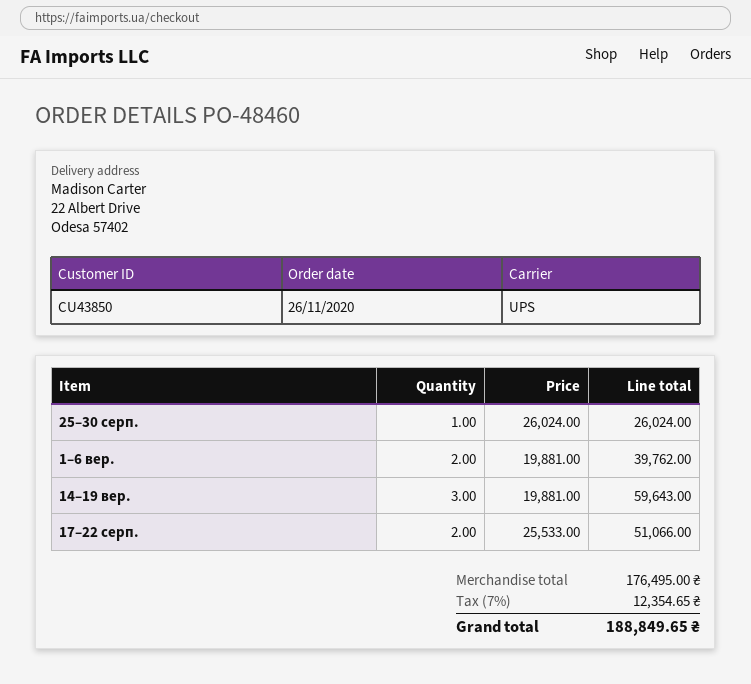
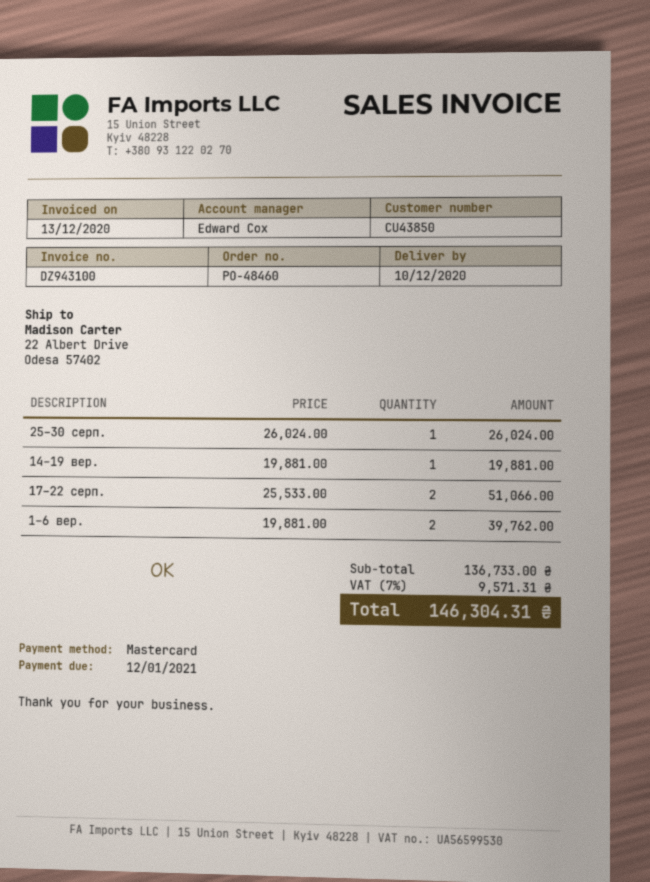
14–19 вер.: 3 x 19881.00 = 59643.00 -> 1 x 19881.00 = 19881.00
subtotal: 176495.00 -> 136733.00
tax: 7% = 12354.65 -> 7% = 9571.31
total: 188849.65 -> 146304.31

